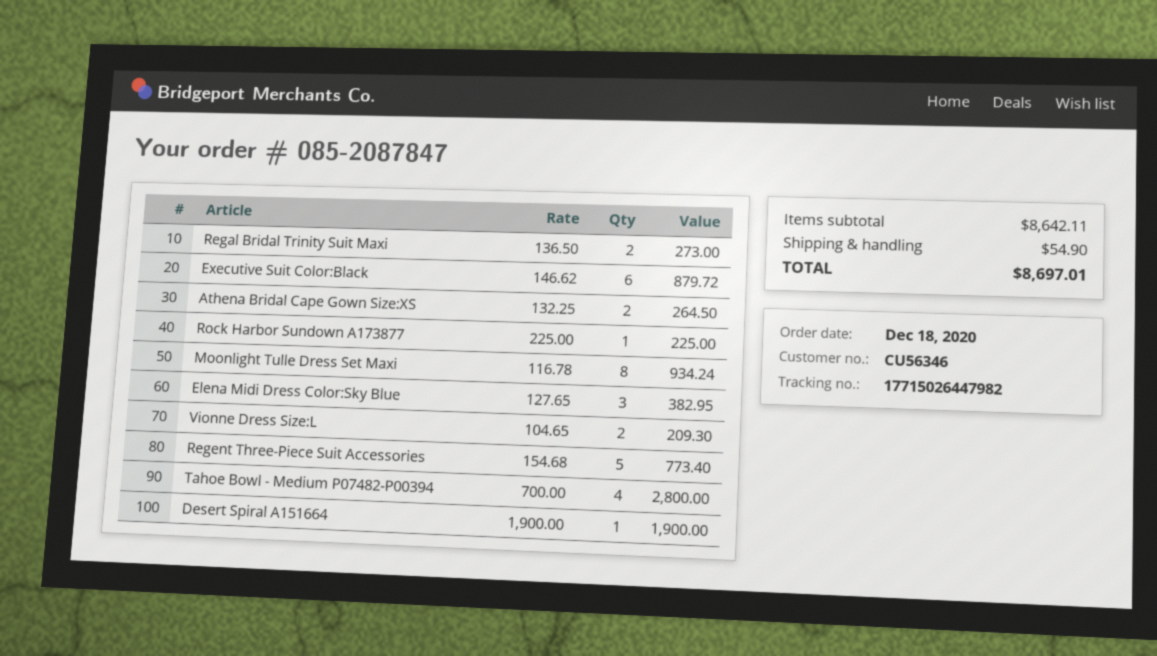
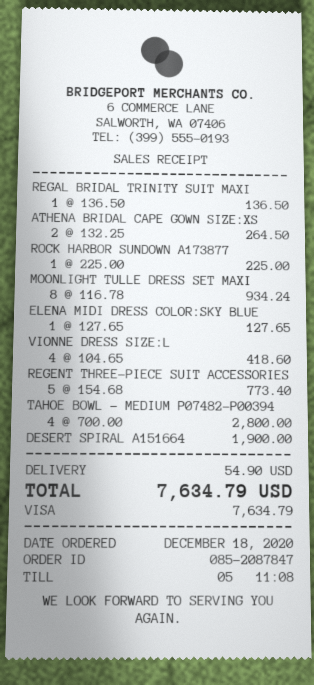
Regal Bridal Trinity Suit Maxi: 2 x 136.50 = 273.00 -> 1 x 136.50 = 136.50
Executive Suit Color:Black: 6 x 146.62 = 879.72 -> none
Elena Midi Dress Color:Sky Blue: 3 x 127.65 = 382.95 -> 1 x 127.65 = 127.65
Vionne Dress Size:L: 2 x 104.65 = 209.30 -> 4 x 104.65 = 418.60
total: 8697.01 -> 7634.79

